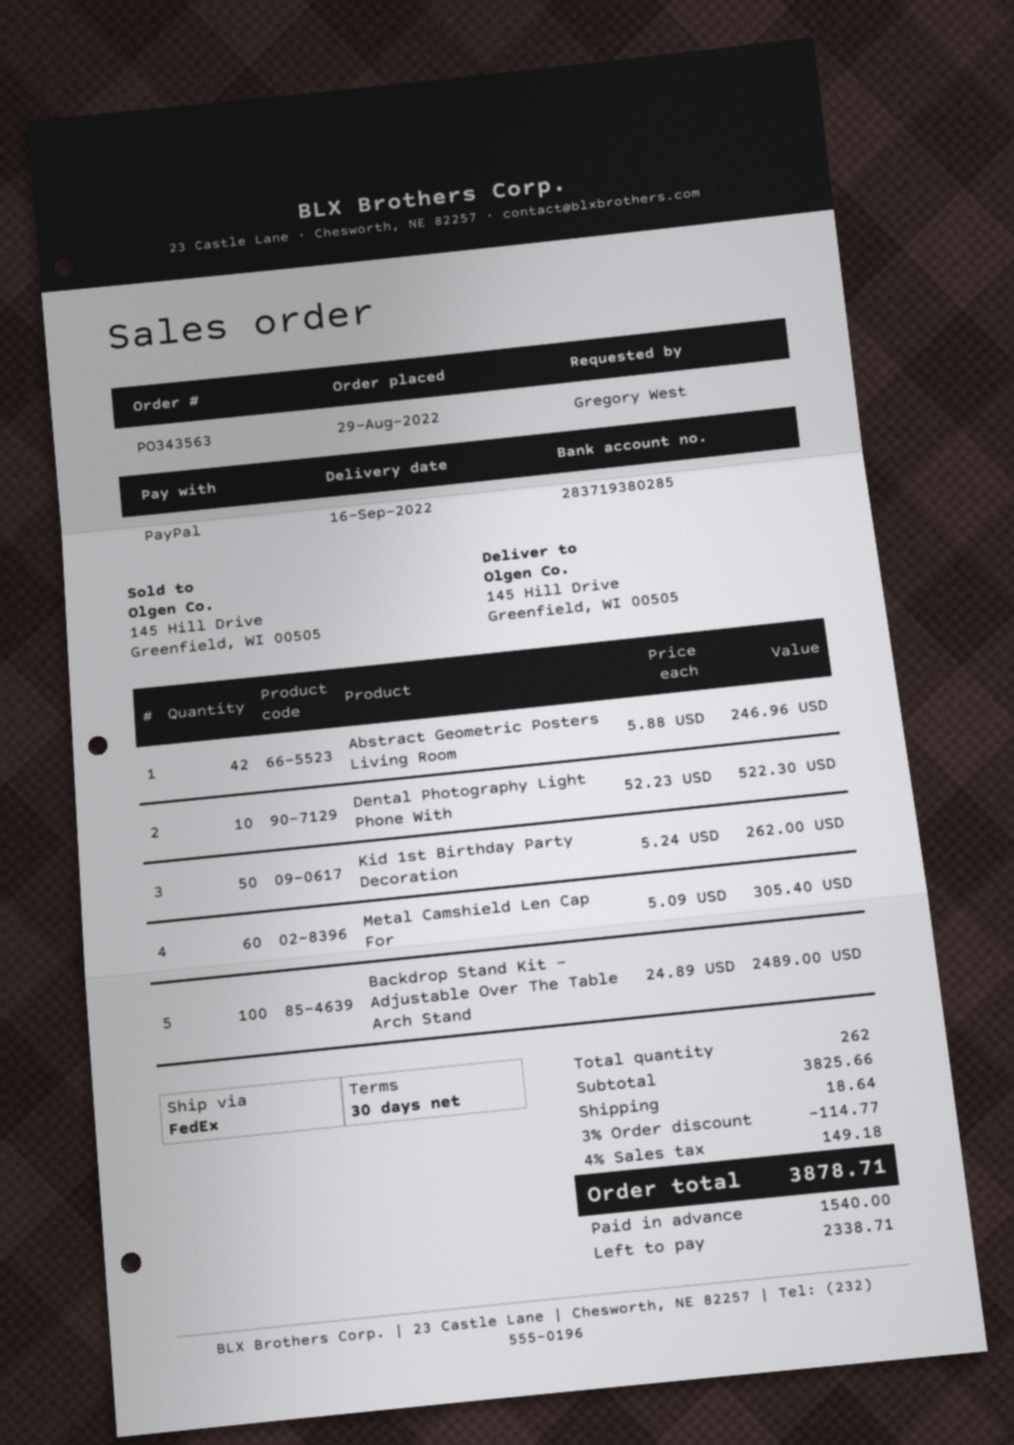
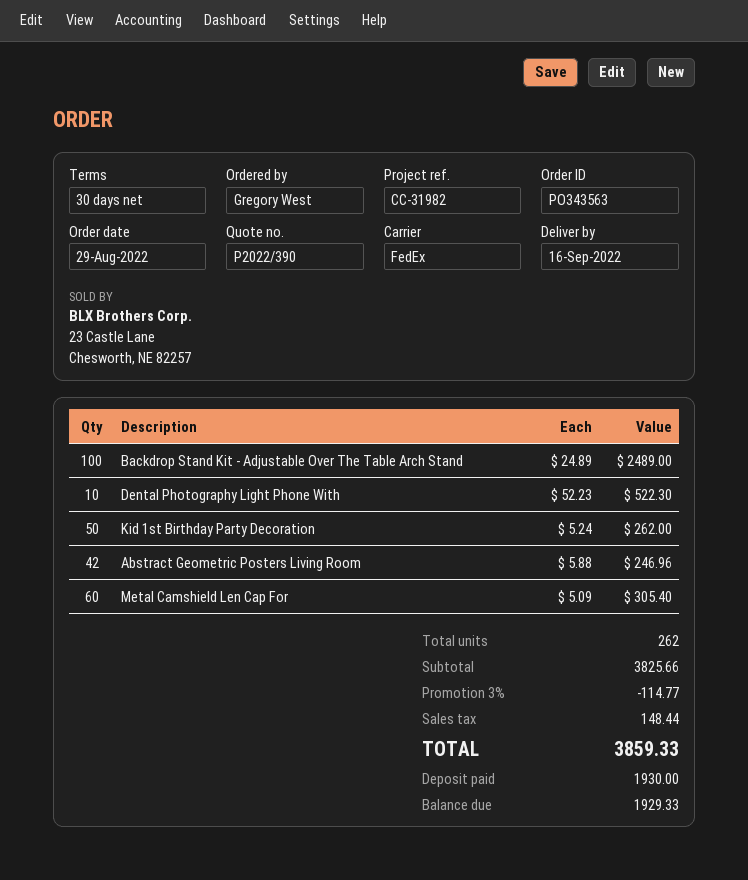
shipping: 18.64 -> none
tax: 149.18 -> 148.44
total: 3878.71 -> 3859.33
deposit: 1540.00 -> 1930.00
balance: 2338.71 -> 1929.33

